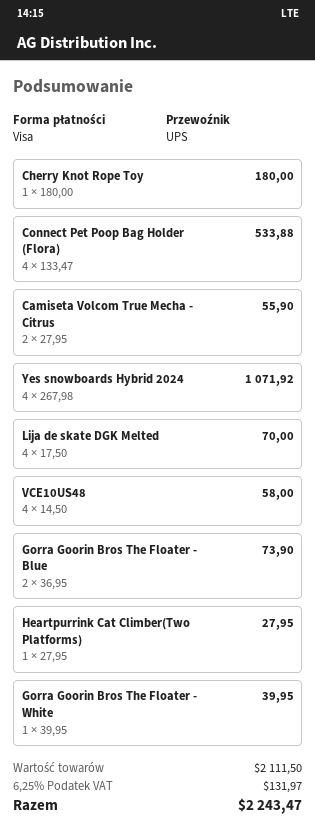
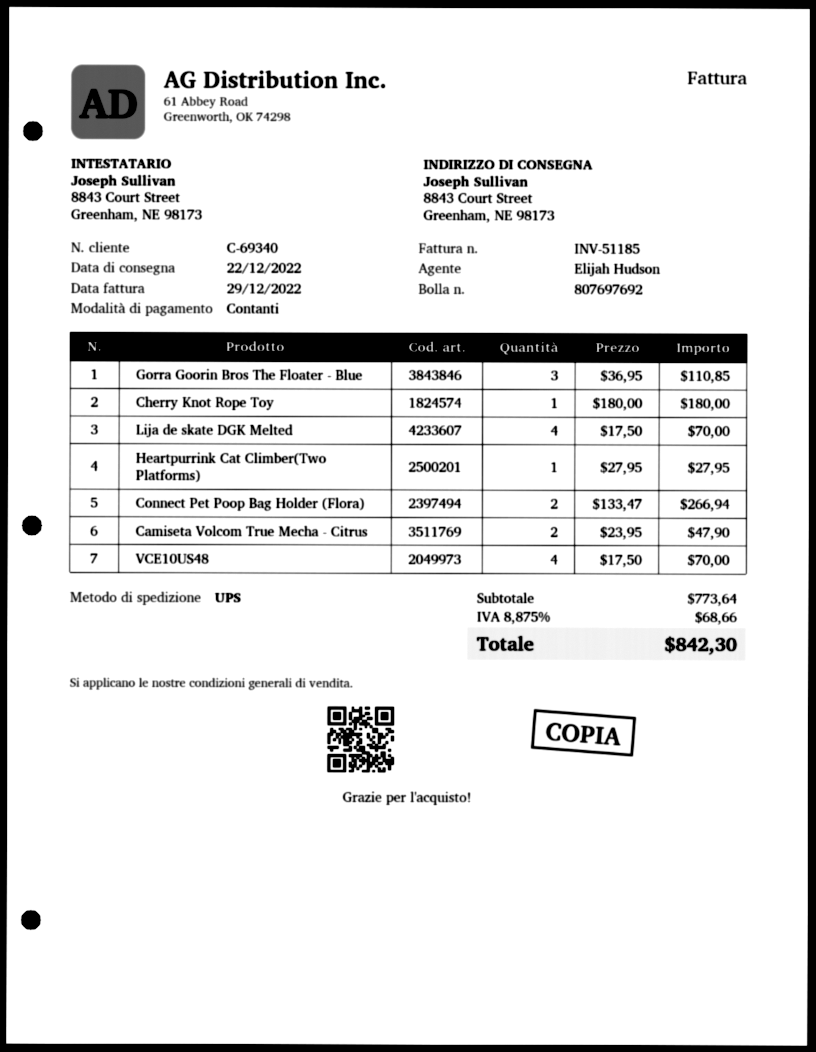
payment method: Visa -> cash
Connect Pet Poop Bag Holder (Flora): 4 x 133.47 = 533.88 -> 2 x 133.47 = 266.94
Camiseta Volcom True Mecha - Citrus: 2 x 27.95 = 55.90 -> 2 x 23.95 = 47.90
Yes snowboards Hybrid 2024: 4 x 267.98 = 1071.92 -> none
VCE10US48: 4 x 14.50 = 58.00 -> 4 x 17.50 = 70.00
Gorra Goorin Bros The Floater - Blue: 2 x 36.95 = 73.90 -> 3 x 36.95 = 110.85
Gorra Goorin Bros The Floater - White: 1 x 39.95 = 39.95 -> none
subtotal: 2111.50 -> 773.64
tax: 6.25% = 131.97 -> 8.875% = 68.66
total: 2243.47 -> 842.30

